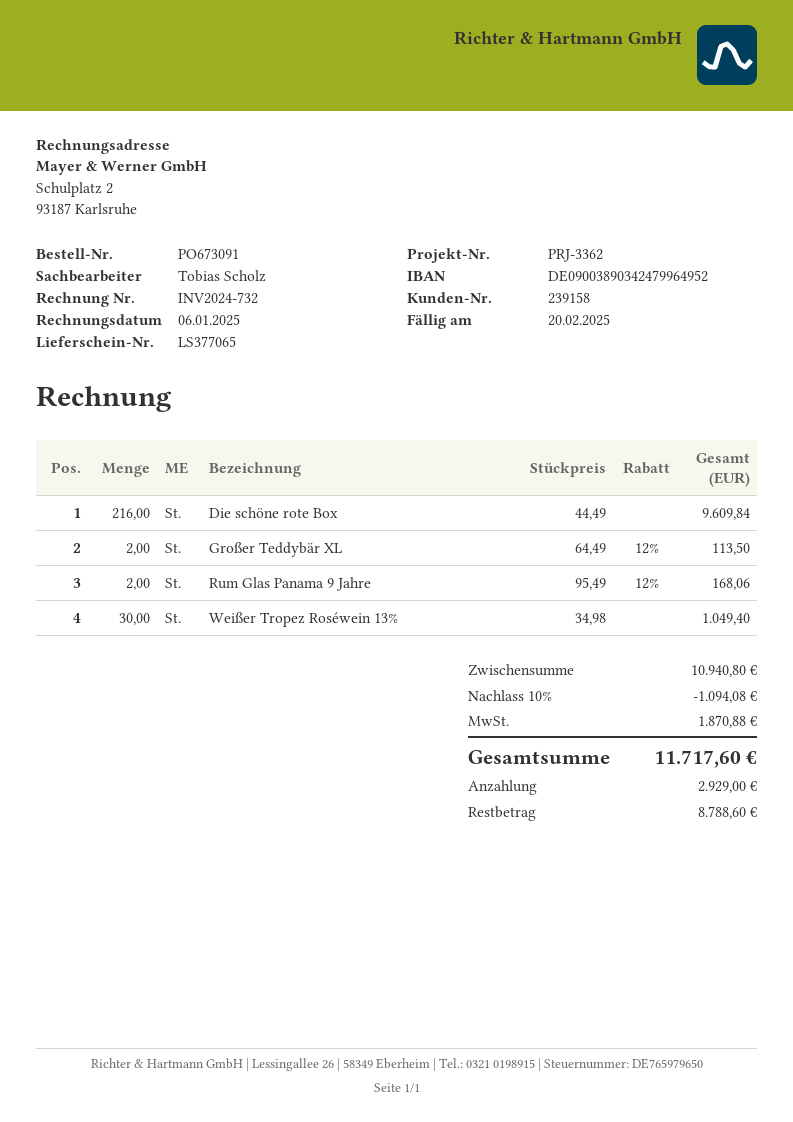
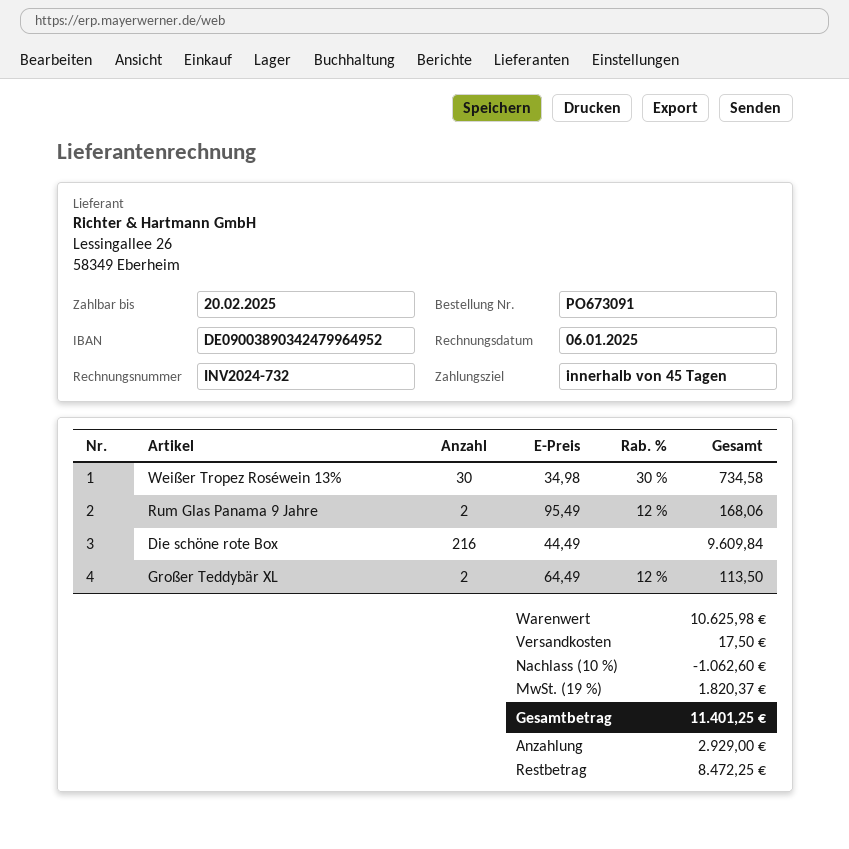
Weißer Tropez Roséwein 13%: 30 x 34.98 = 1049.40 -> 30 x 34.98 - 30% = 734.58
subtotal: 10940.80 -> 10625.98
discount: 10% = 1094.08 -> 10% = 1062.60
shipping: none -> 17.50
tax: 1870.88 -> 1820.37
total: 11717.60 -> 11401.25
balance: 8788.60 -> 8472.25

